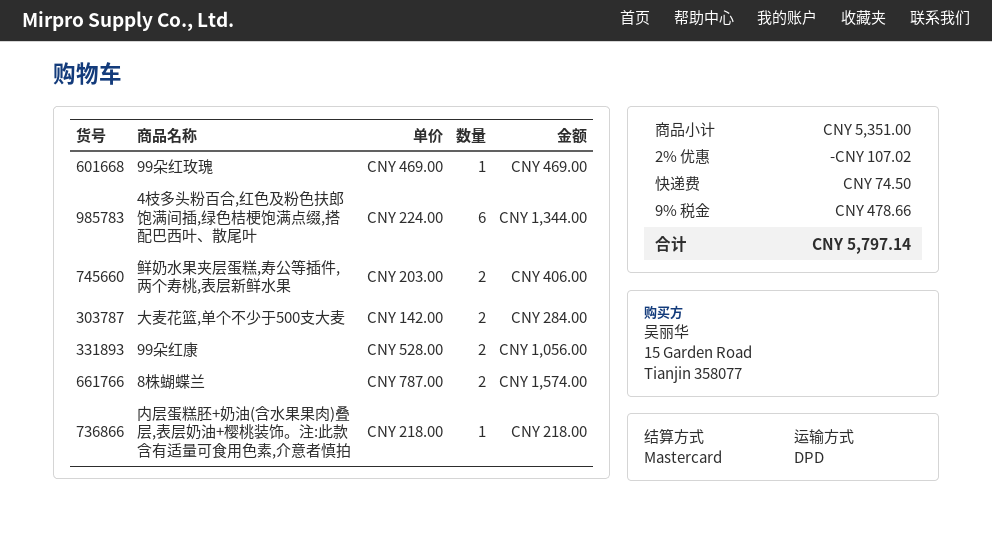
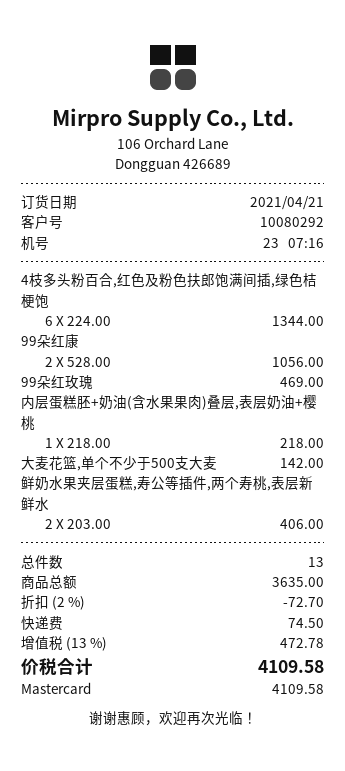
大麦花篮,单个不少于500支大麦: 2 x 142.00 = 284.00 -> 1 x 142.00 = 142.00
8株蝴蝶兰: 2 x 787.00 = 1574.00 -> none
subtotal: 5351.00 -> 3635.00
discount: 2% = 107.02 -> 2% = 72.70
tax: 9% = 478.66 -> 13% = 472.78
total: 5797.14 -> 4109.58

